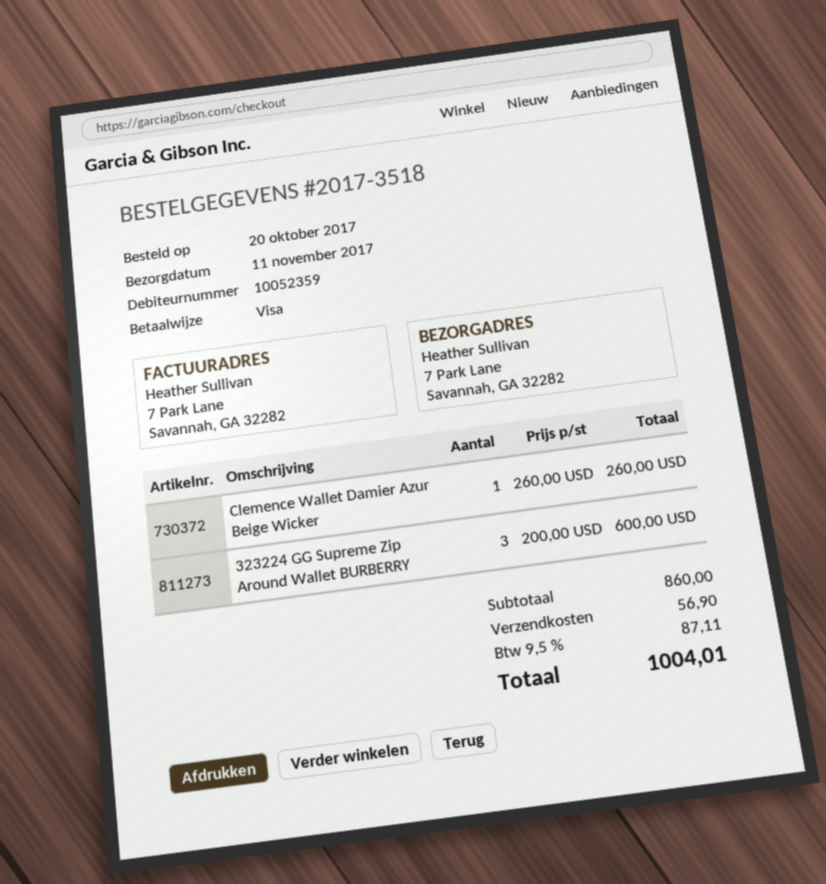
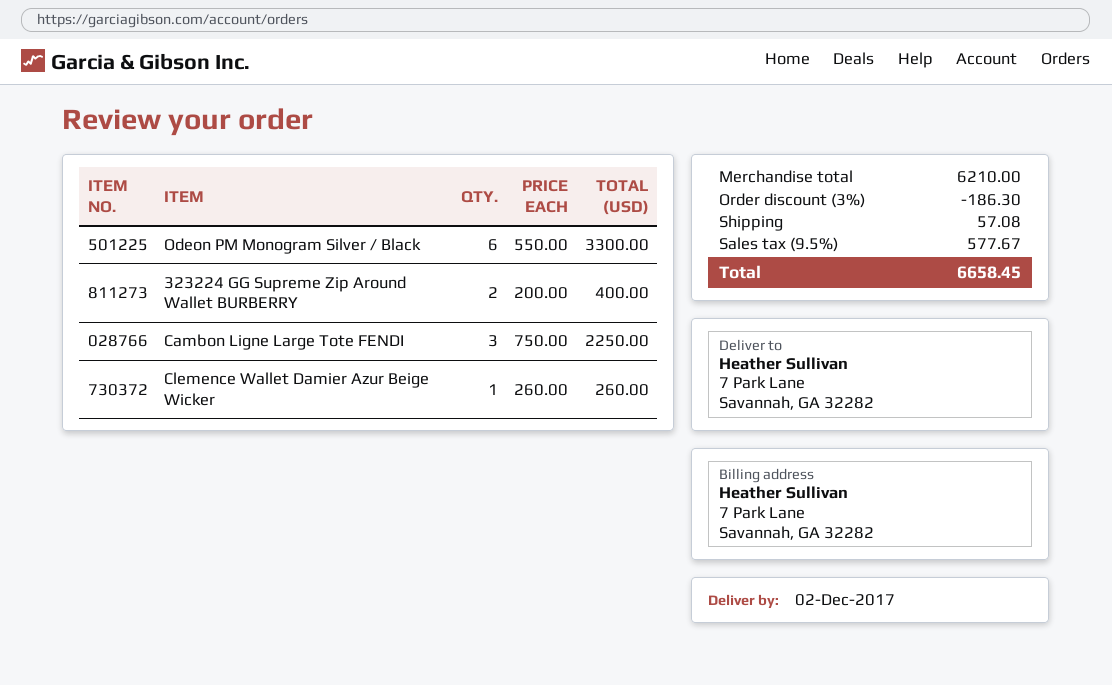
delivery date: 2017-11-11 -> 2017-12-02
323224 GG Supreme Zip Around Wallet BURBERRY: 3 x 200.00 = 600.00 -> 2 x 200.00 = 400.00
Odeon PM Monogram Silver / Black: none -> 6 x 550.00 = 3300.00
Cambon Ligne Large Tote FENDI: none -> 3 x 750.00 = 2250.00
subtotal: 860.00 -> 6210.00
discount: none -> 3% = 186.30
shipping: 56.90 -> 57.08
tax: 9.5% = 87.11 -> 9.5% = 577.67
total: 1004.01 -> 6658.45

